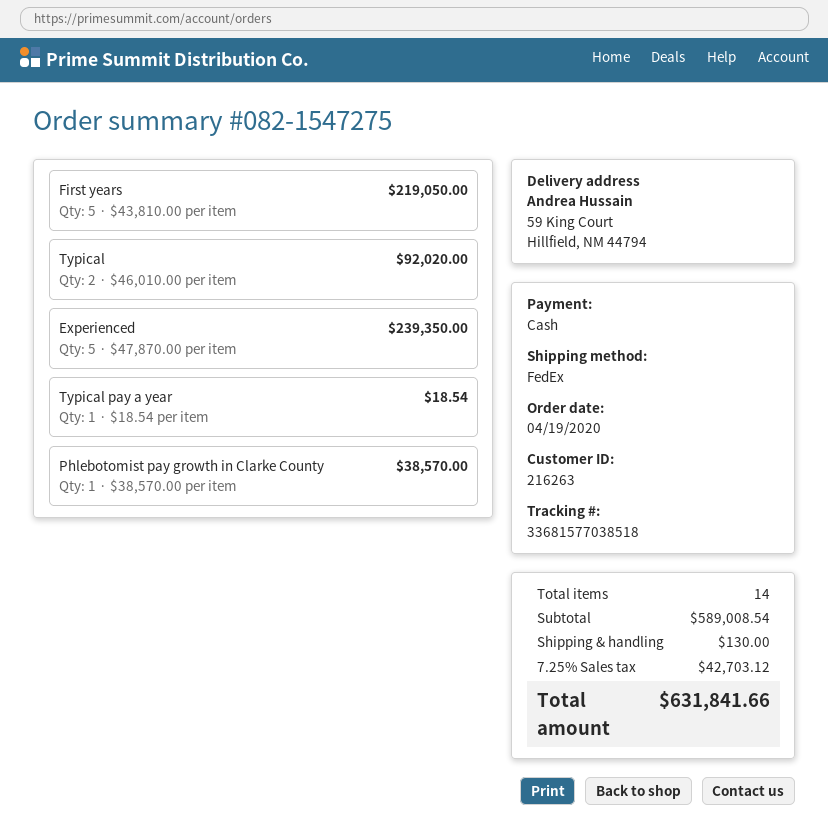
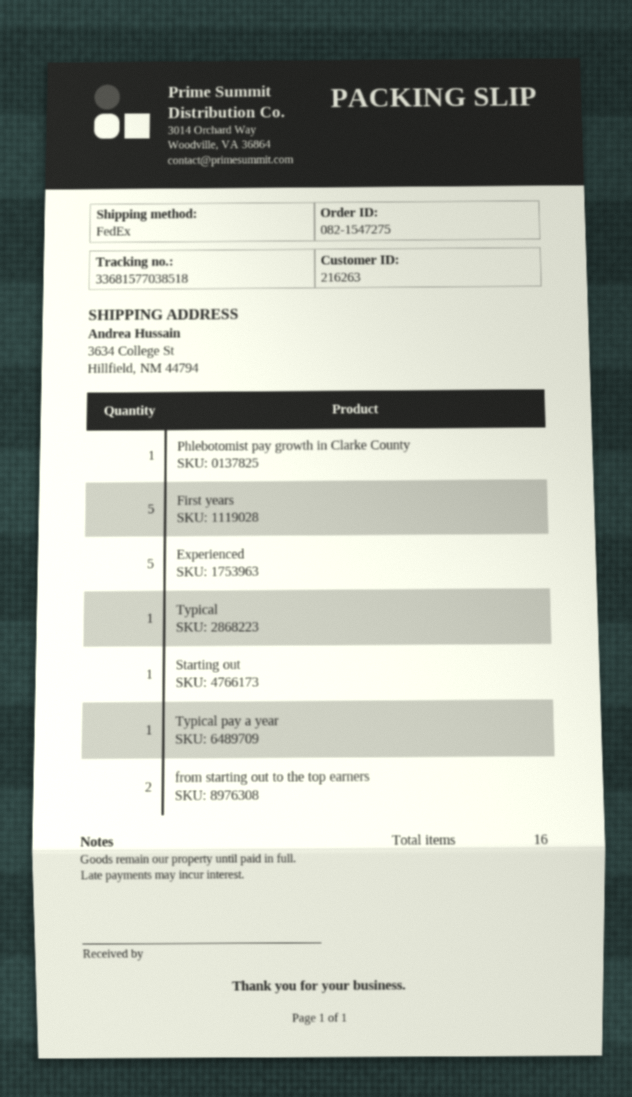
ship to: 59 King Court, Hillfield, NM 44794 -> 3634 College St, Hillfield, NM 44794
Typical: 2 -> 1
Starting out: none -> 1
from starting out to the top earners: none -> 2
total quantity: 14 -> 16

